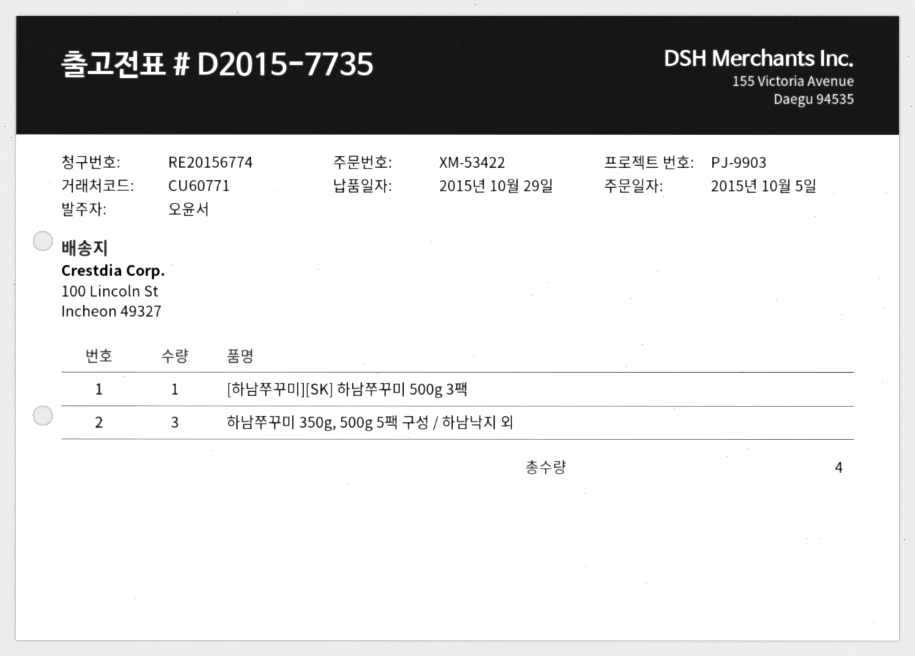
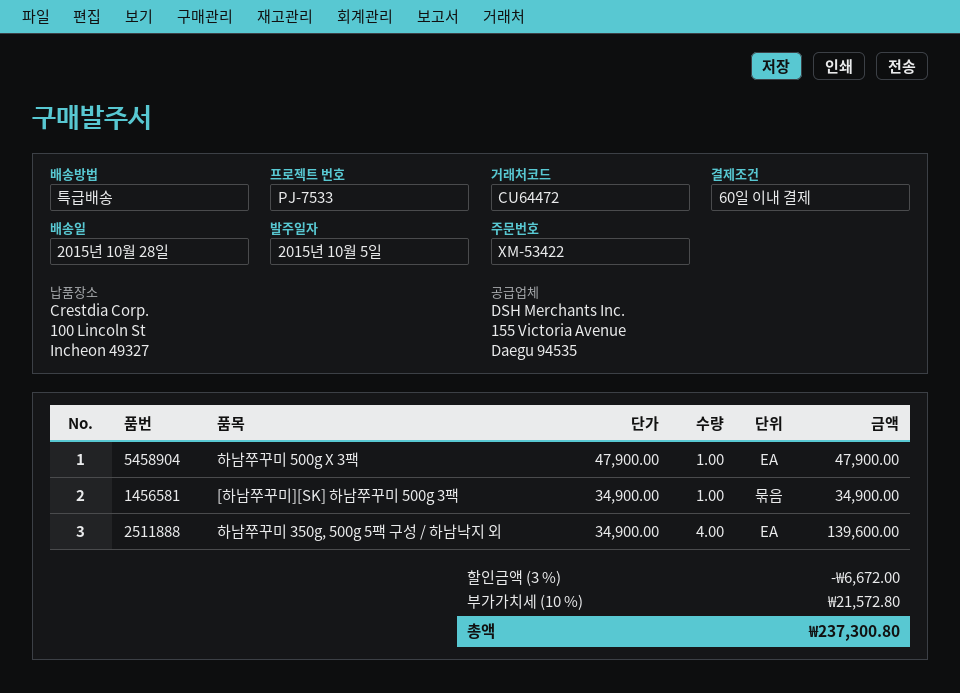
delivery date: 2015-10-29 -> 2015-10-28
customer number: CU60771 -> CU64472
reference: PJ-9903 -> PJ-7533
하남쭈꾸미 350g, 500g 5팩 구성 / 하남낙지 외: 3 -> 4
하남쭈꾸미 500g X 3팩: none -> 1

